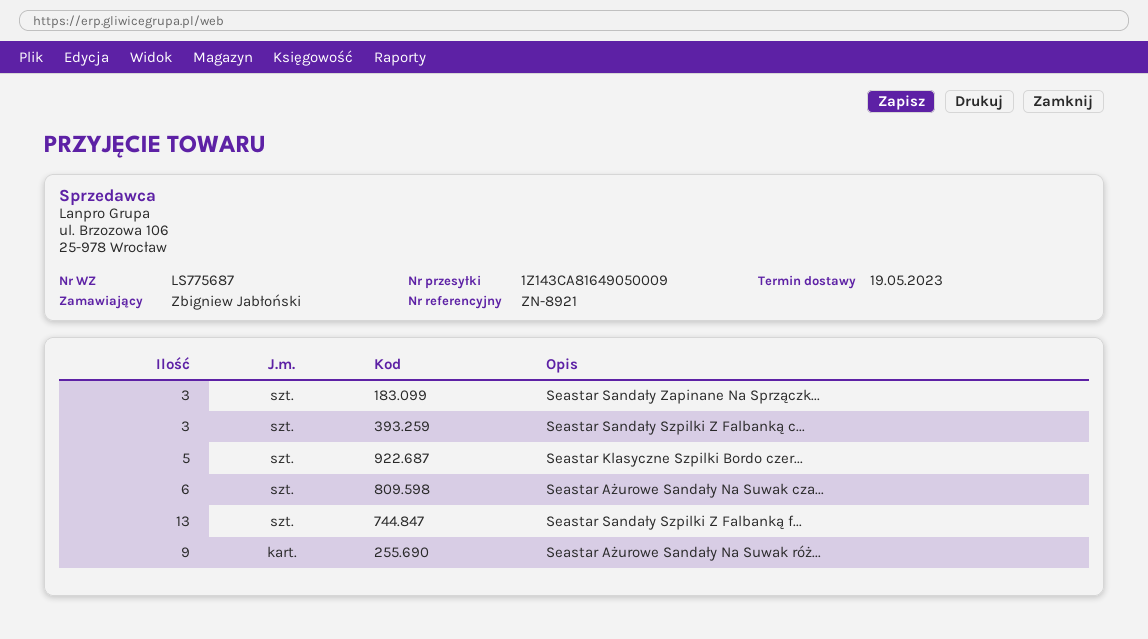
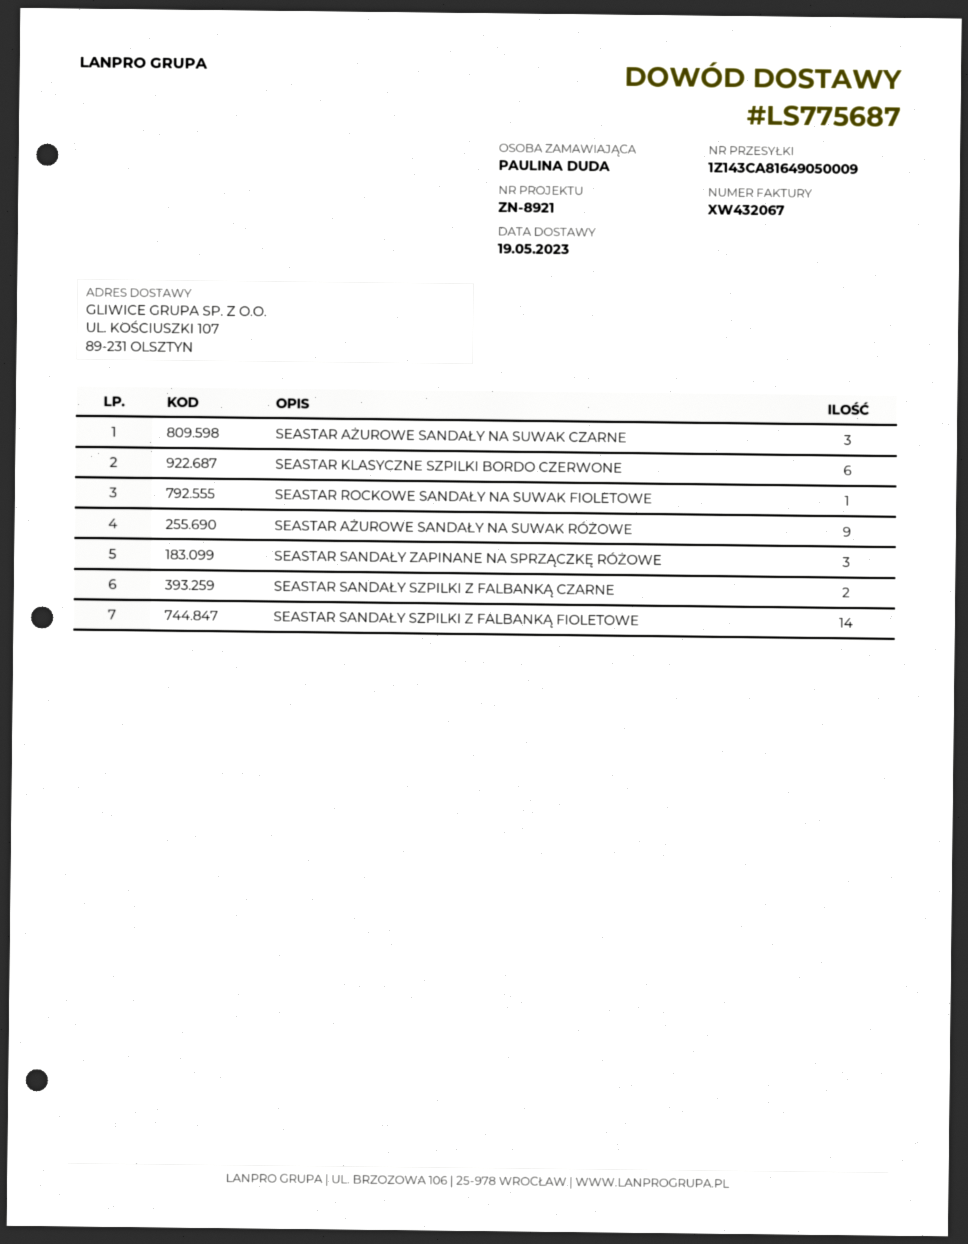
ordered by: Zbigniew Jabłoński -> PAULINA DUDA
Seastar Sandały Szpilki Z Falbanką c...: 3 -> 2
Seastar Klasyczne Szpilki Bordo czer...: 5 -> 6
Seastar Ażurowe Sandały Na Suwak cza...: 6 -> 3
Seastar Sandały Szpilki Z Falbanką f...: 13 -> 14
SEASTAR ROCKOWE SANDAŁY NA SUWAK FIOLETOWE: none -> 1

